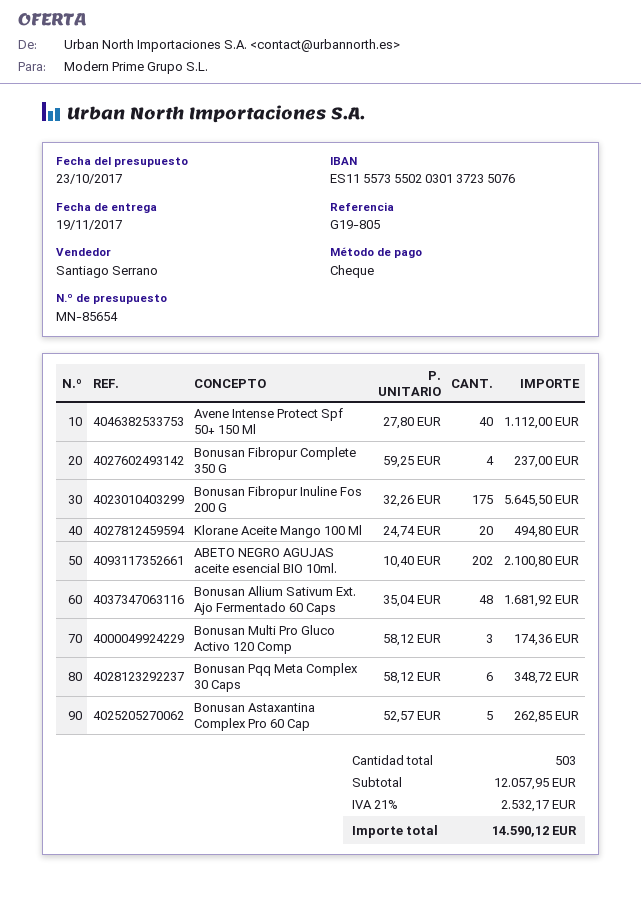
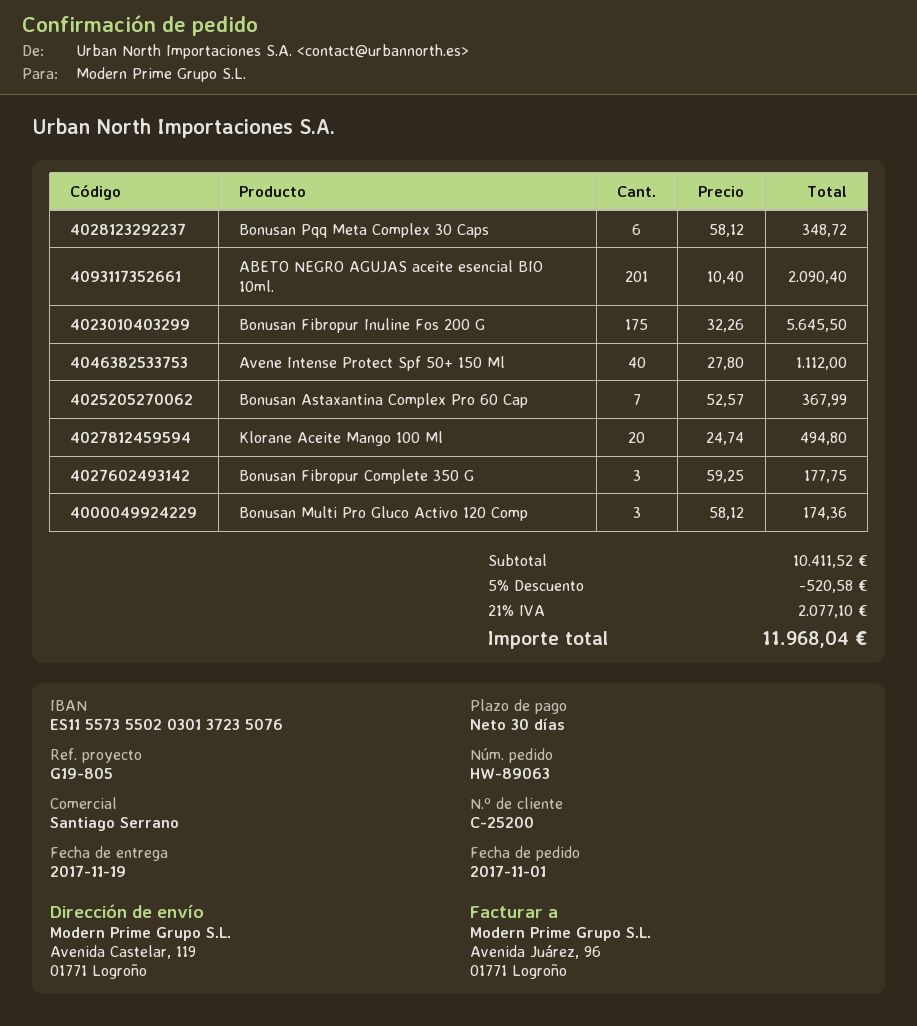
Bonusan Fibropur Complete 350 G: 4 x 59.25 = 237.00 -> 3 x 59.25 = 177.75
ABETO NEGRO AGUJAS aceite esencial BIO 10ml.: 202 x 10.40 = 2100.80 -> 201 x 10.40 = 2090.40
Bonusan Allium Sativum Ext. Ajo Fermentado 60 Caps: 48 x 35.04 = 1681.92 -> none
Bonusan Astaxantina Complex Pro 60 Cap: 5 x 52.57 = 262.85 -> 7 x 52.57 = 367.99
subtotal: 12057.95 -> 10411.52
discount: none -> 5% = 520.58
tax: 21% = 2532.17 -> 21% = 2077.10
total: 14590.12 -> 11968.04

